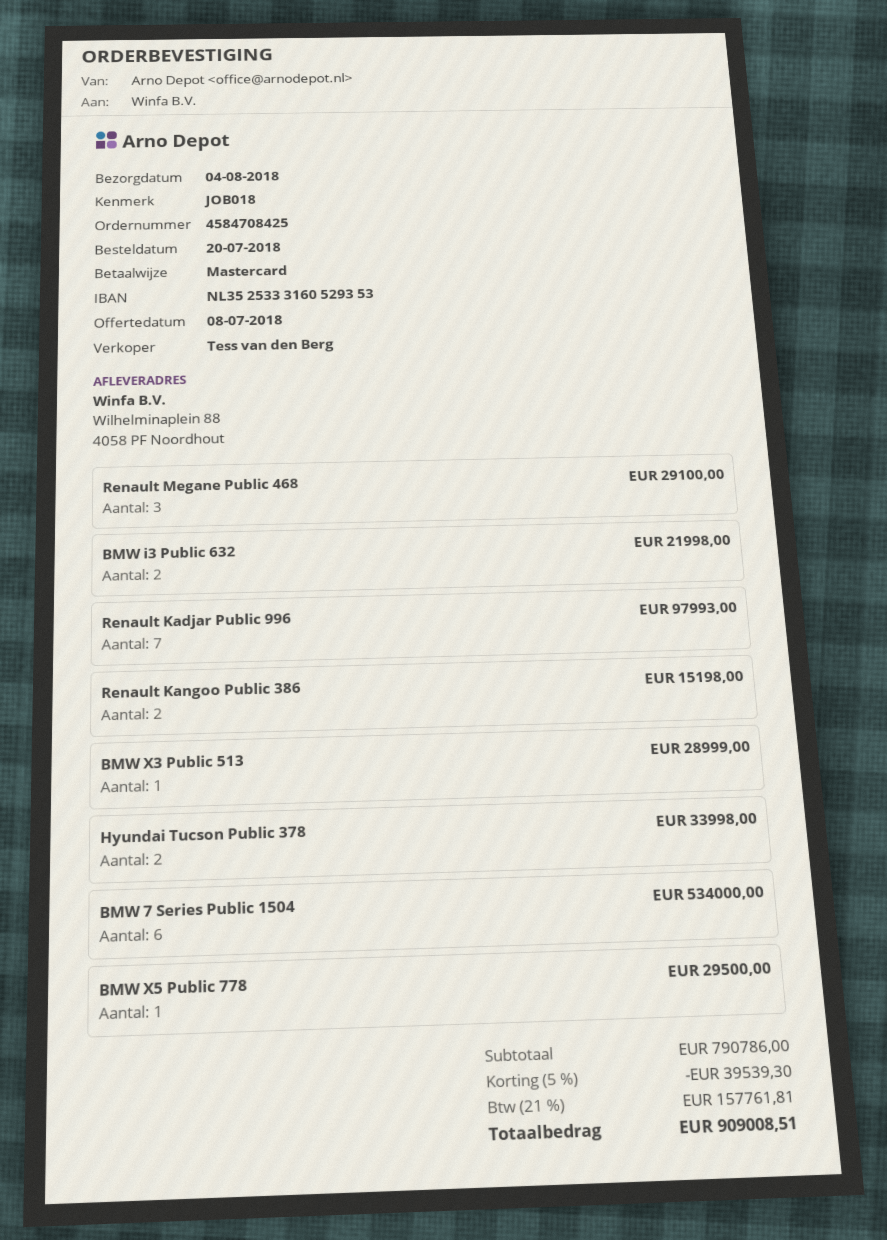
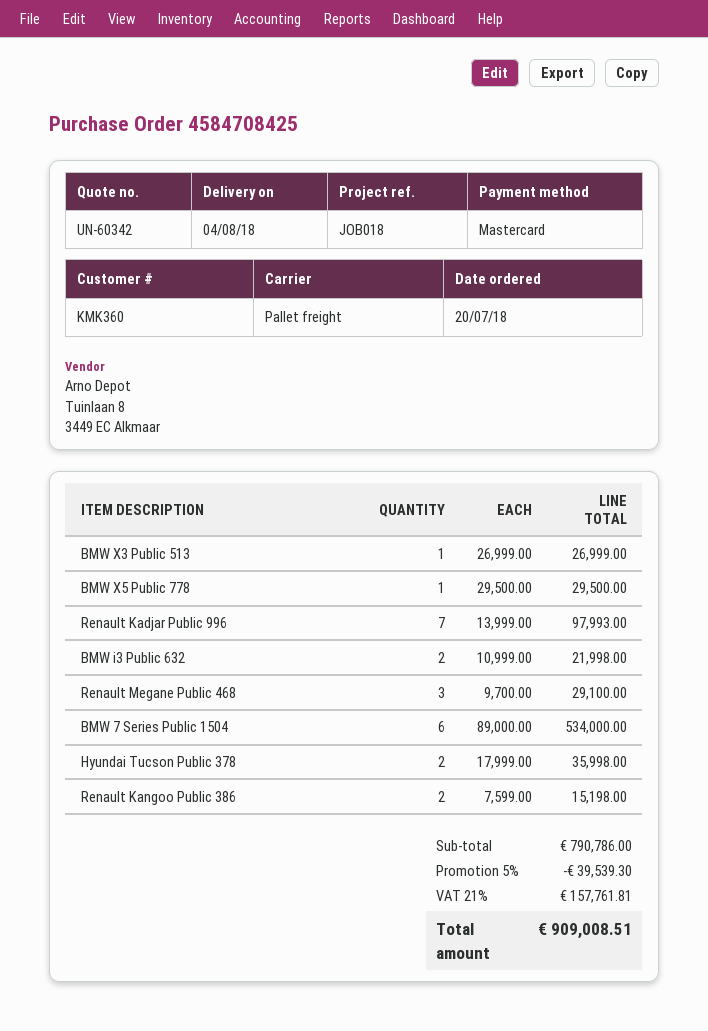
BMW X3 Public 513: 1 for 28999.00 -> 1 for 26999.00
Hyundai Tucson Public 378: 2 for 33998.00 -> 2 for 35998.00

